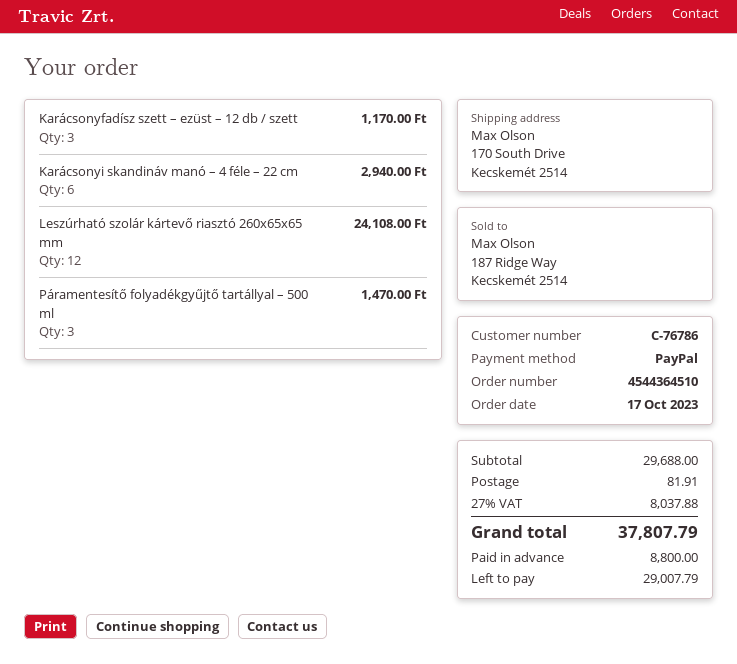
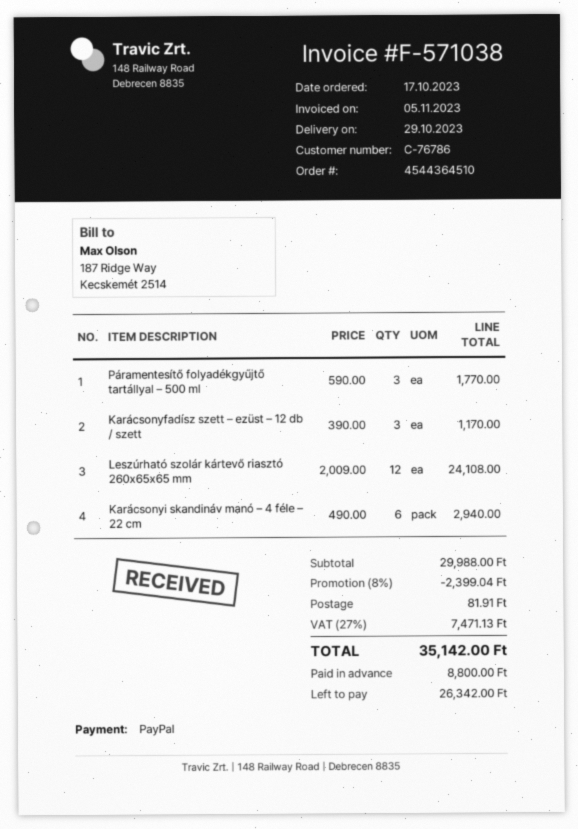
Páramentesítő folyadékgyűjtő tartállyal – 500 ml: 3 for 1470.00 -> 3 for 1770.00
subtotal: 29688.00 -> 29988.00
discount: none -> 8% = 2399.04
tax: 27% = 8037.88 -> 27% = 7471.13
total: 37807.79 -> 35142.00
balance: 29007.79 -> 26342.00

